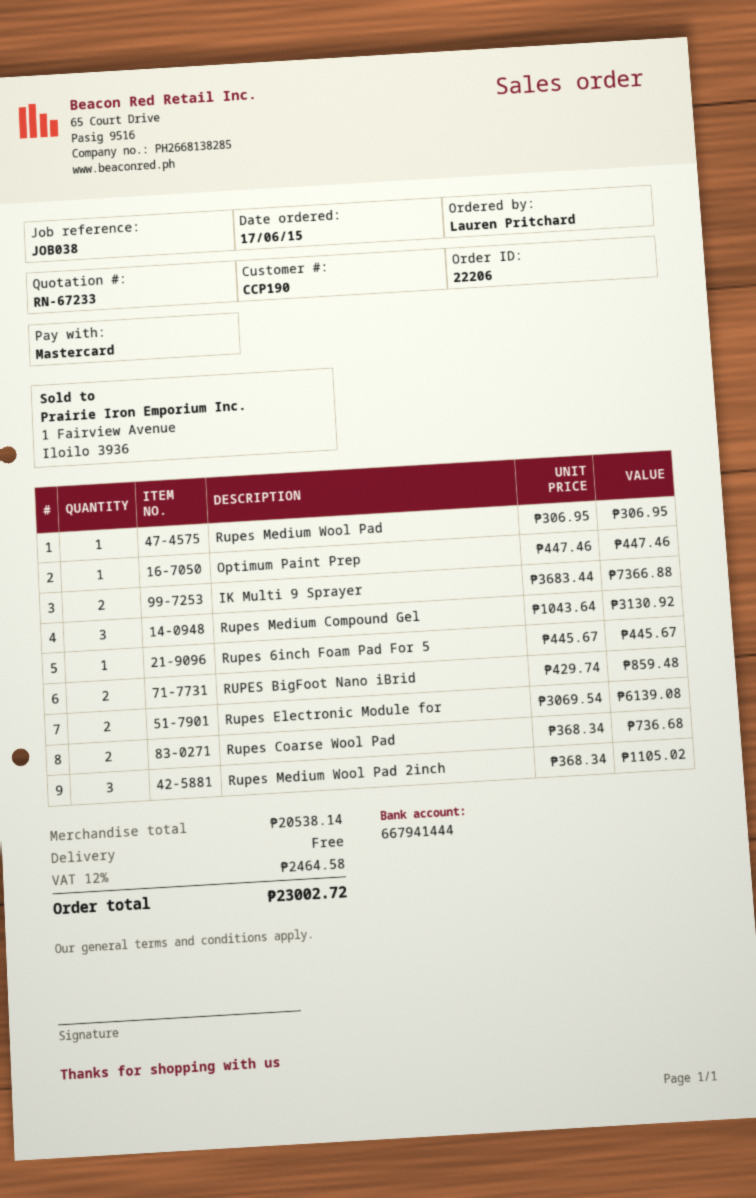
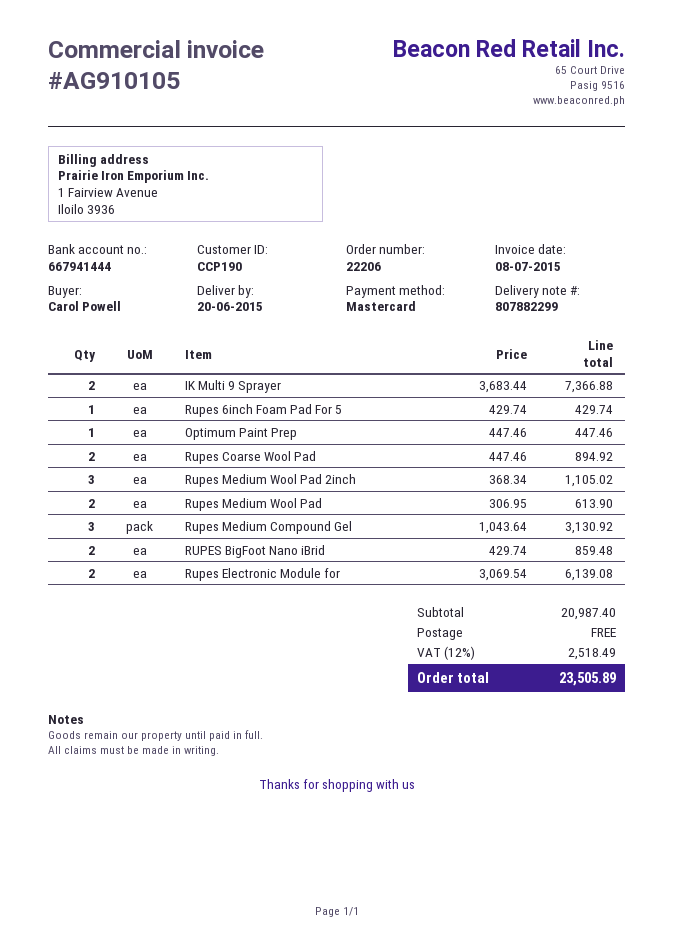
ordered by: Lauren Pritchard -> Carol Powell
Rupes Medium Wool Pad: 1 x 306.95 = 306.95 -> 2 x 306.95 = 613.90
Rupes 6inch Foam Pad For 5: 1 x 445.67 = 445.67 -> 1 x 429.74 = 429.74
Rupes Coarse Wool Pad: 2 x 368.34 = 736.68 -> 2 x 447.46 = 894.92
subtotal: 20538.14 -> 20987.40
tax: 12% = 2464.58 -> 12% = 2518.49
total: 23002.72 -> 23505.89

